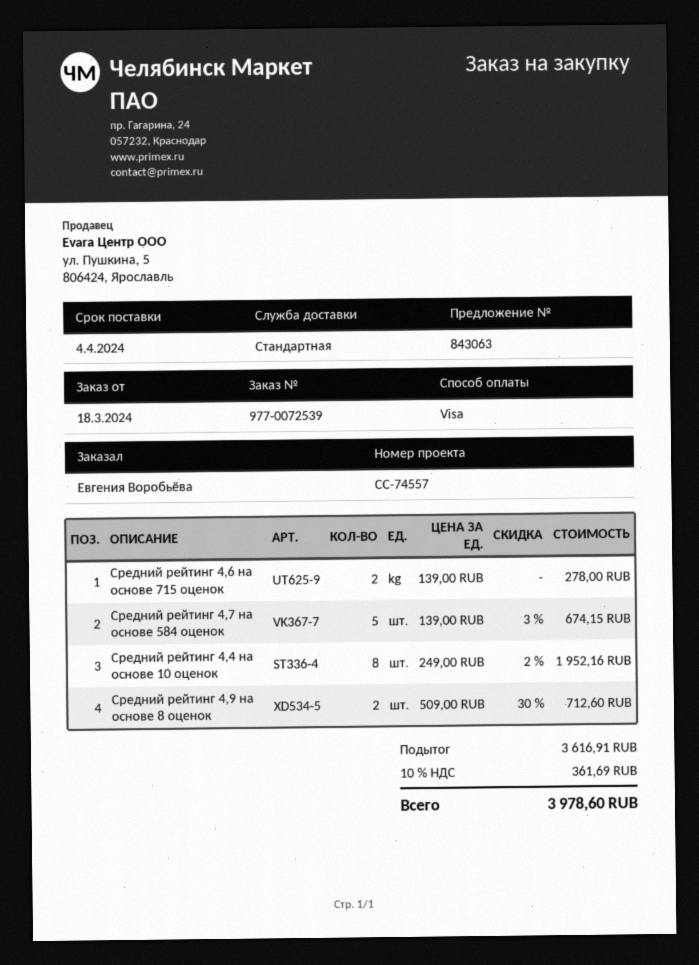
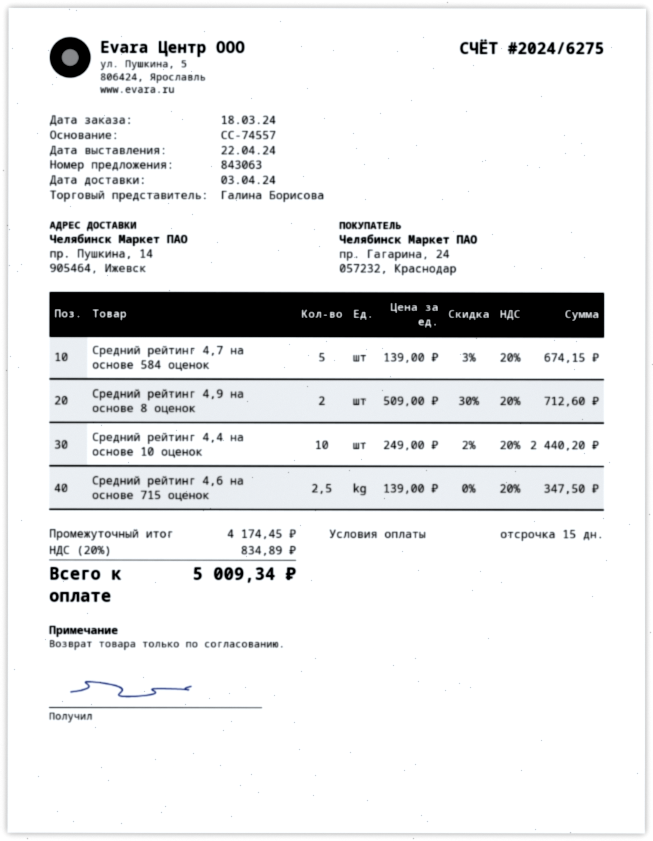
delivery date: 2024-04-04 -> 2024-04-03
Средний рейтинг 4,6 на основе 715 оценок: 2 x 139.00 = 278.00 -> 2.5 x 139.00 = 347.50
Средний рейтинг 4,4 на основе 10 оценок: 8 x 249.00 - 2% = 1952.16 -> 10 x 249.00 - 2% = 2440.20
subtotal: 3616.91 -> 4174.45
tax: 10% = 361.69 -> 20% = 834.89
total: 3978.60 -> 5009.34

